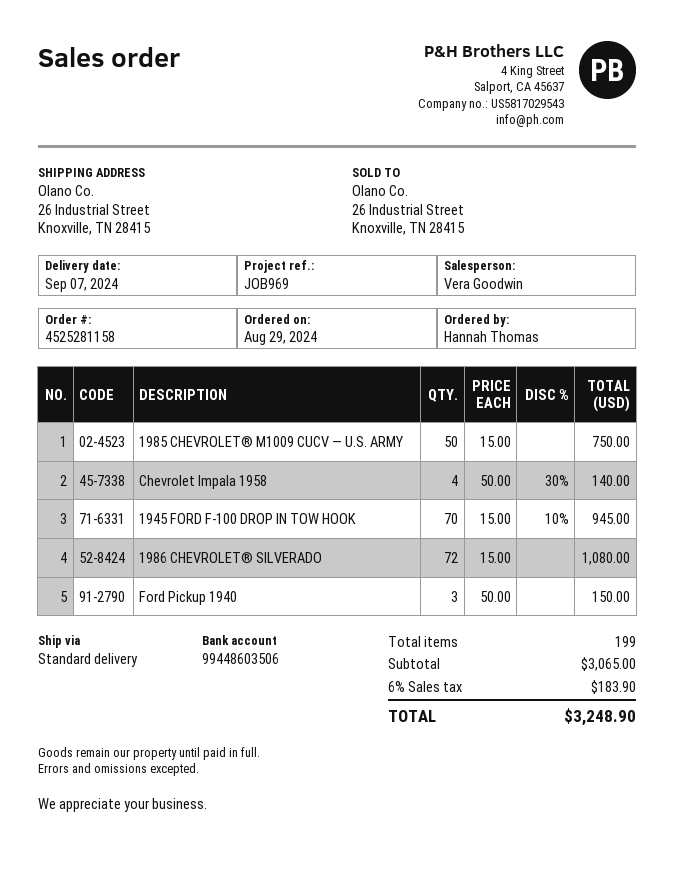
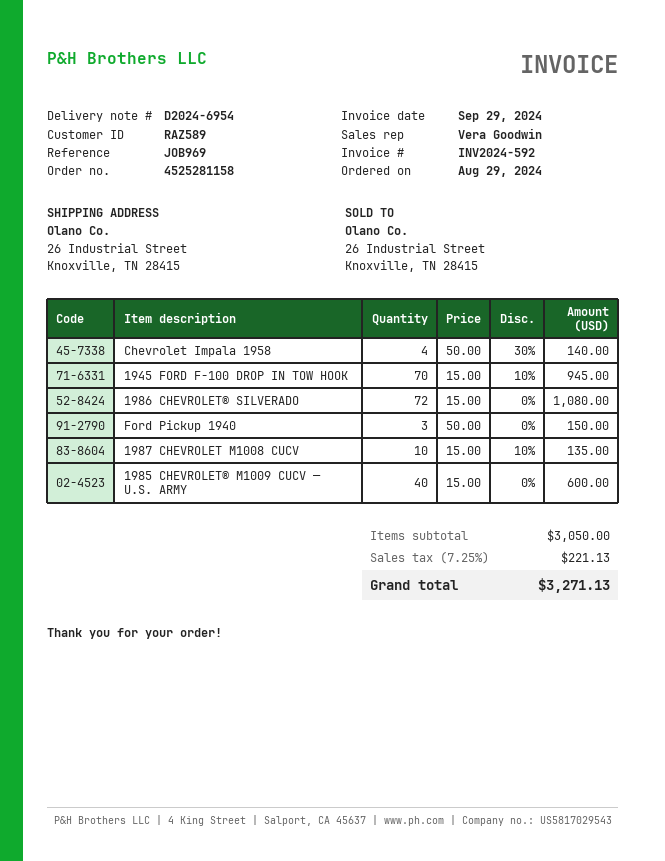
1985 CHEVROLET® M1009 CUCV — U.S. ARMY: 50 x 15.00 = 750.00 -> 40 x 15.00 = 600.00
1987 CHEVROLET M1008 CUCV: none -> 10 x 15.00 - 10% = 135.00
subtotal: 3065.00 -> 3050.00
tax: 6% = 183.90 -> 7.25% = 221.13
total: 3248.90 -> 3271.13

